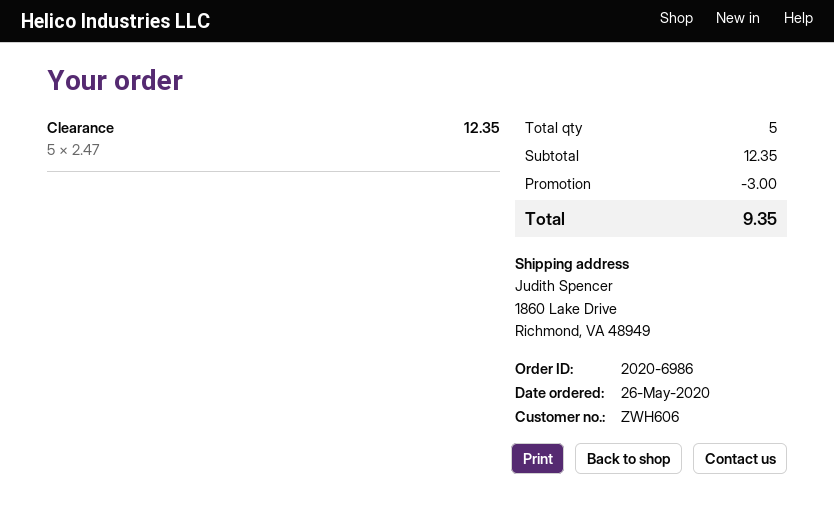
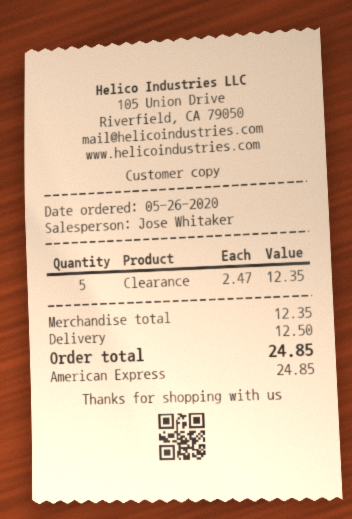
discount: 3.00 -> none
shipping: none -> 12.50
total: 9.35 -> 24.85

